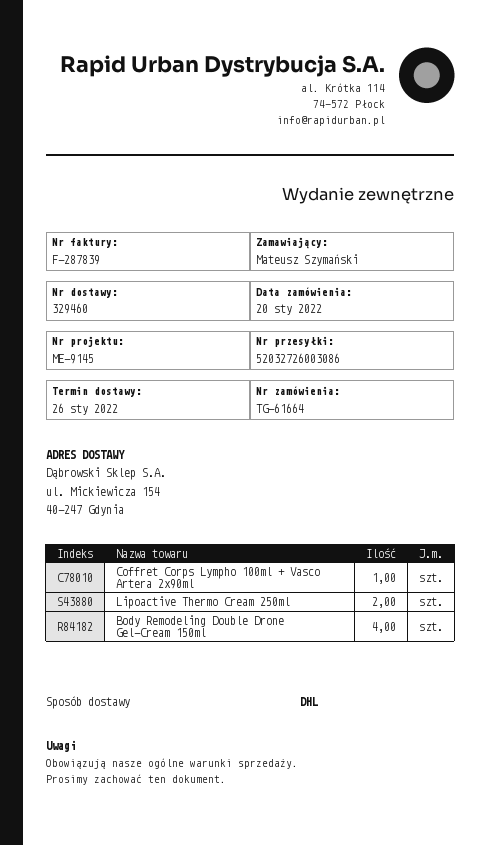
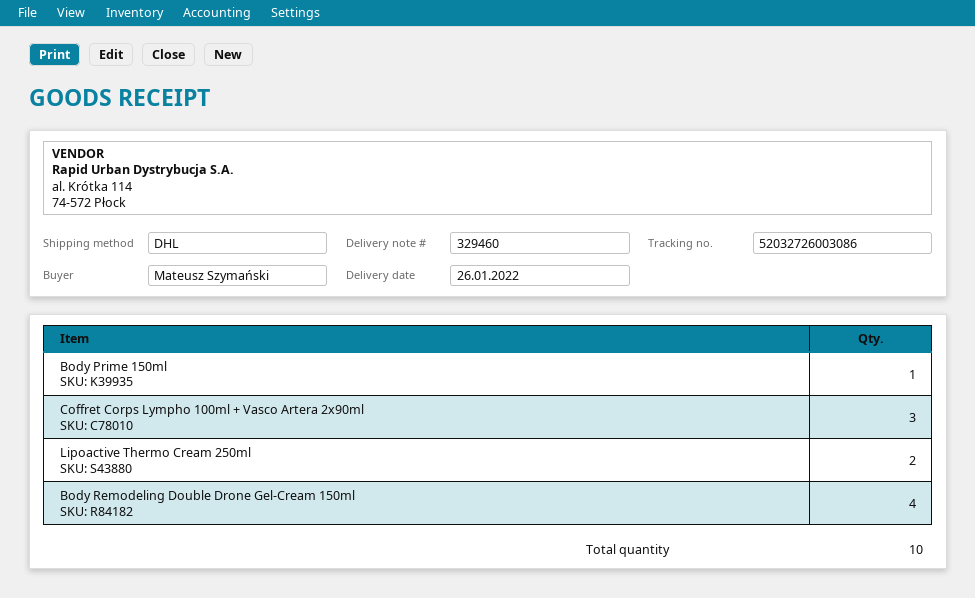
Coffret Corps Lympho 100ml + Vasco Artera 2x90ml: 1 -> 3
Body Prime 150ml: none -> 1

